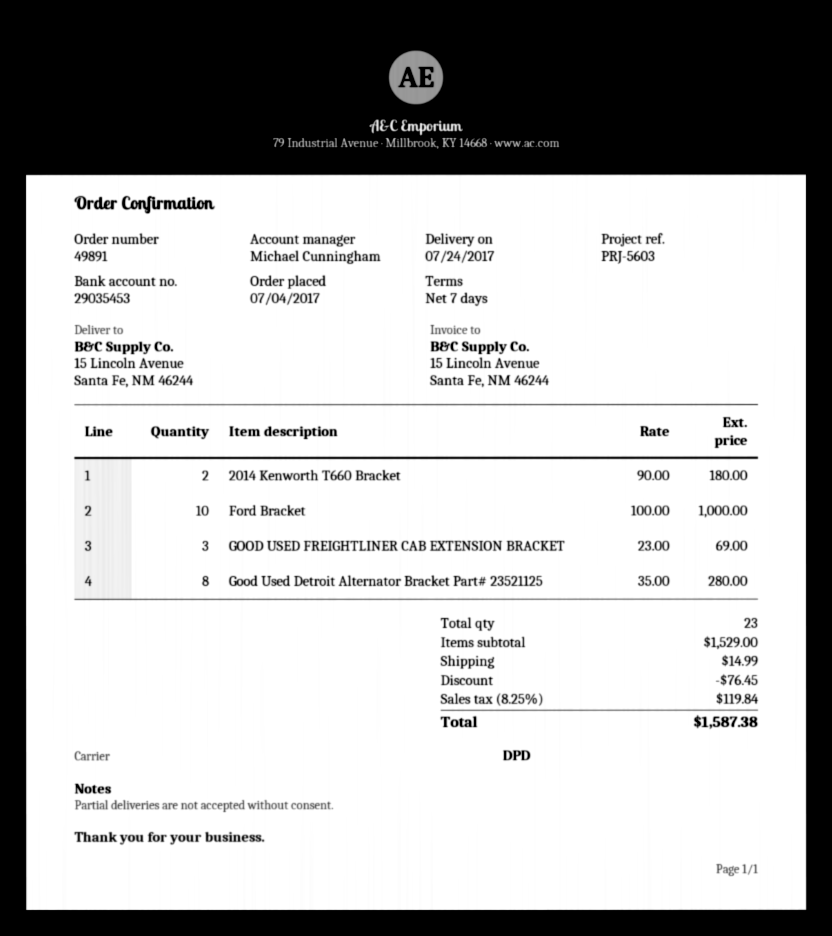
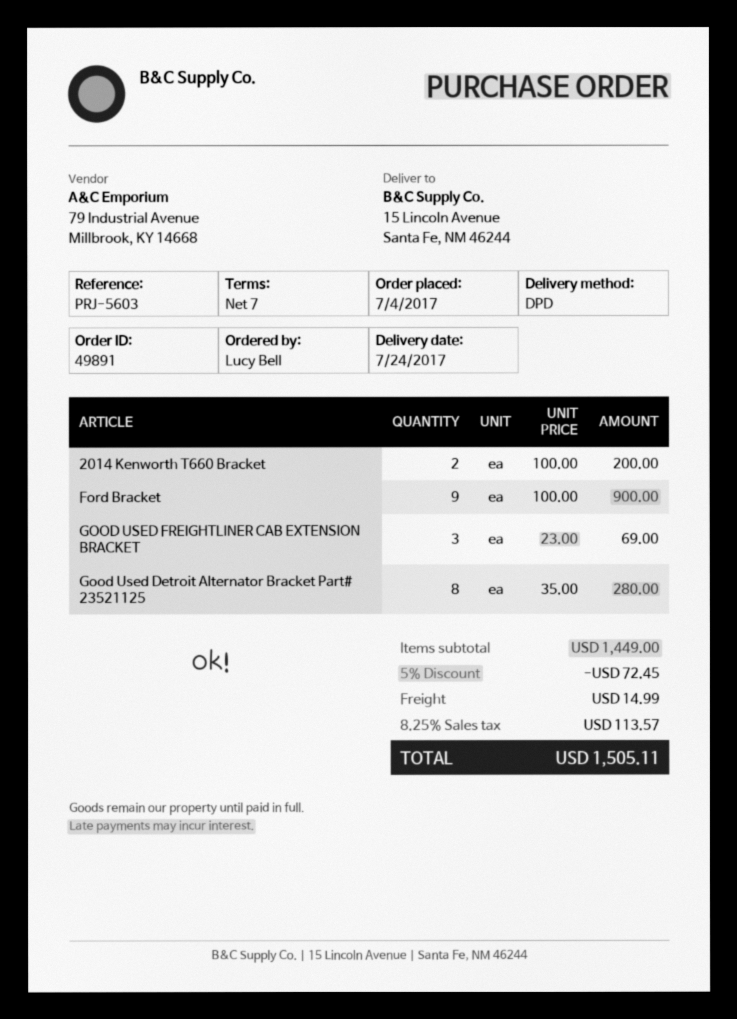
2014 Kenworth T660 Bracket: 2 x 90.00 = 180.00 -> 2 x 100.00 = 200.00
Ford Bracket: 10 x 100.00 = 1000.00 -> 9 x 100.00 = 900.00
subtotal: 1529.00 -> 1449.00
discount: 76.45 -> 72.45
tax: 8.25% = 119.84 -> 8.25% = 113.57
total: 1587.38 -> 1505.11

